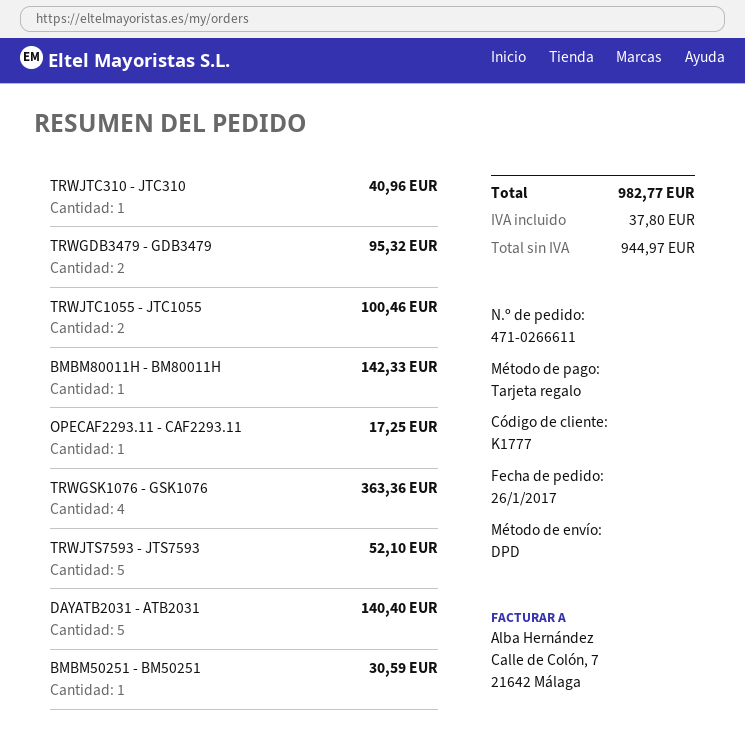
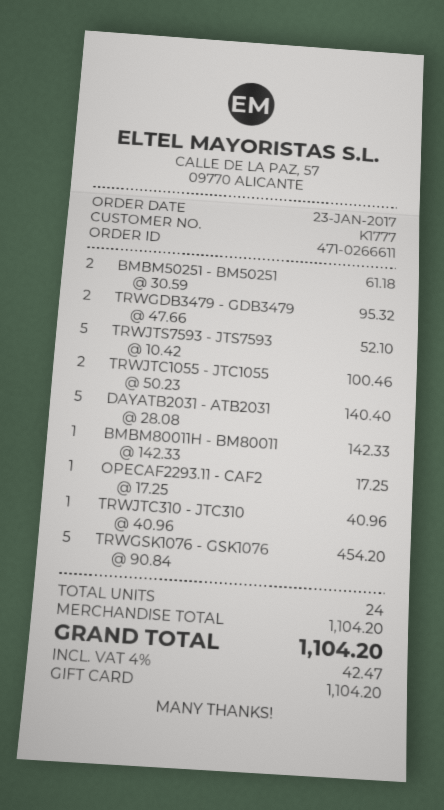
order date: 2017-01-26 -> 2017-01-23
TRWGSK1076 - GSK1076: 4 for 363.36 -> 5 for 454.20
BMBM50251 - BM50251: 1 for 30.59 -> 2 for 61.18
tax: 37.80 -> 42.47
total: 982.77 -> 1104.20

